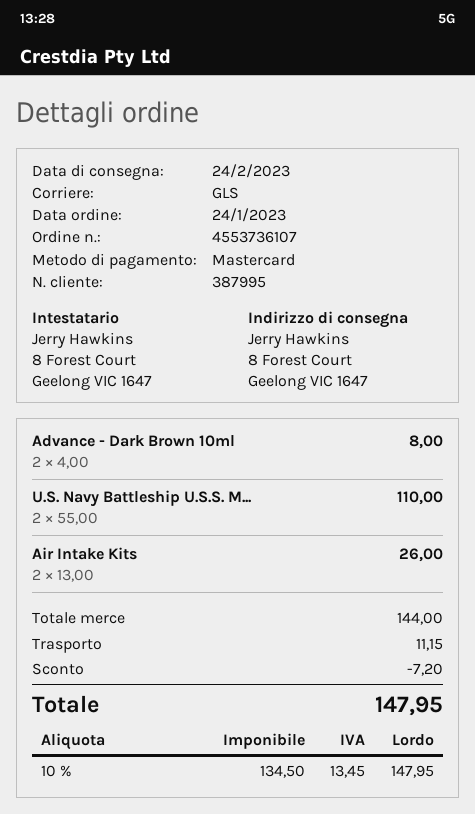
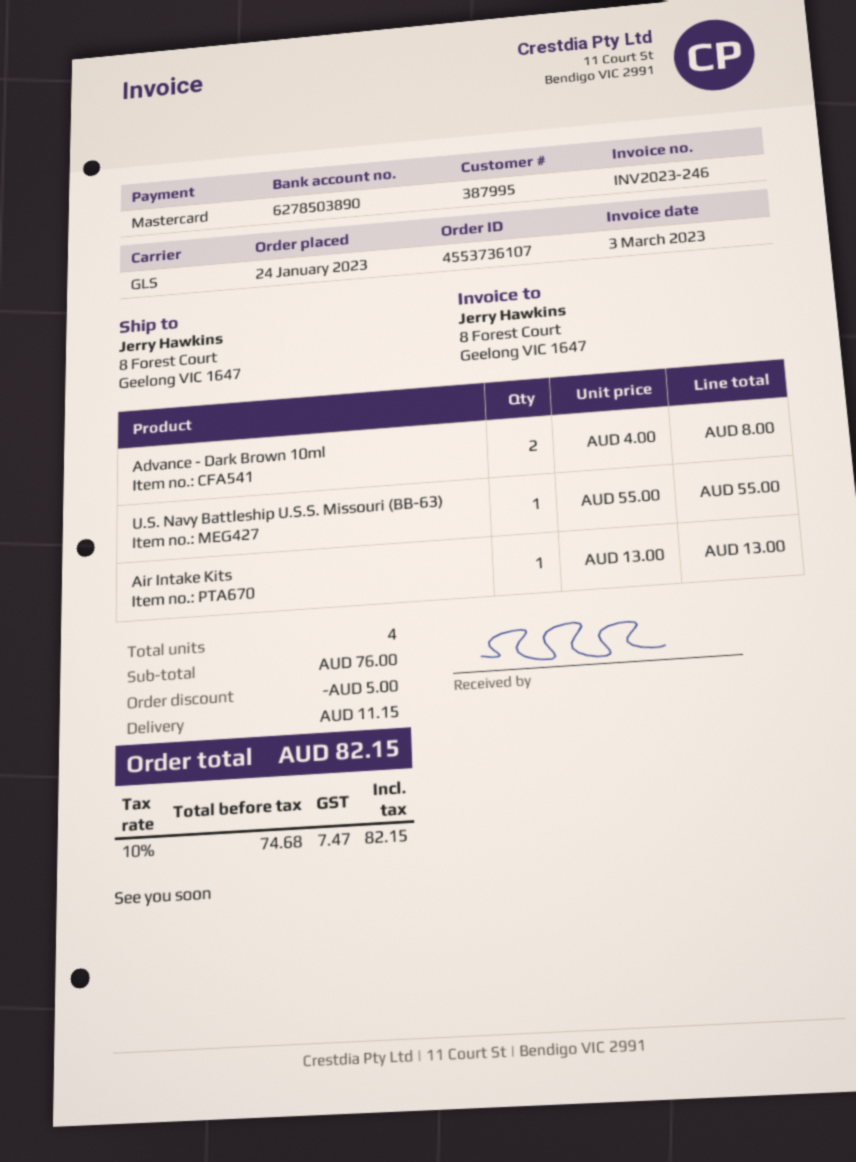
U.S. Navy Battleship U.S.S. M...: 2 x 55.00 = 110.00 -> 1 x 55.00 = 55.00
Air Intake Kits: 2 x 13.00 = 26.00 -> 1 x 13.00 = 13.00
subtotal: 144.00 -> 76.00
discount: 7.20 -> 5.00
net: 134.50 -> 74.68
tax: 10% = 13.45 -> 10% = 7.47
total: 147.95 -> 82.15

